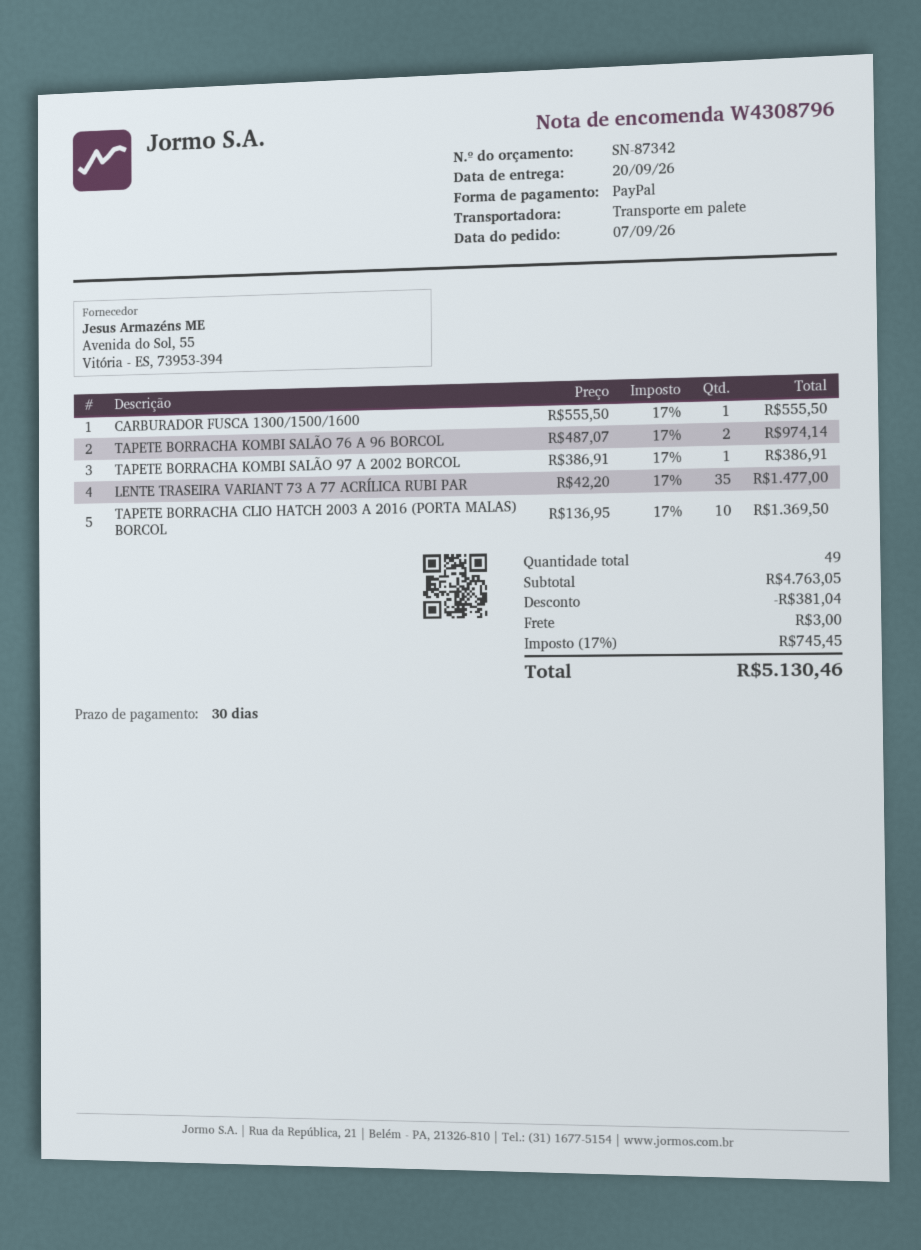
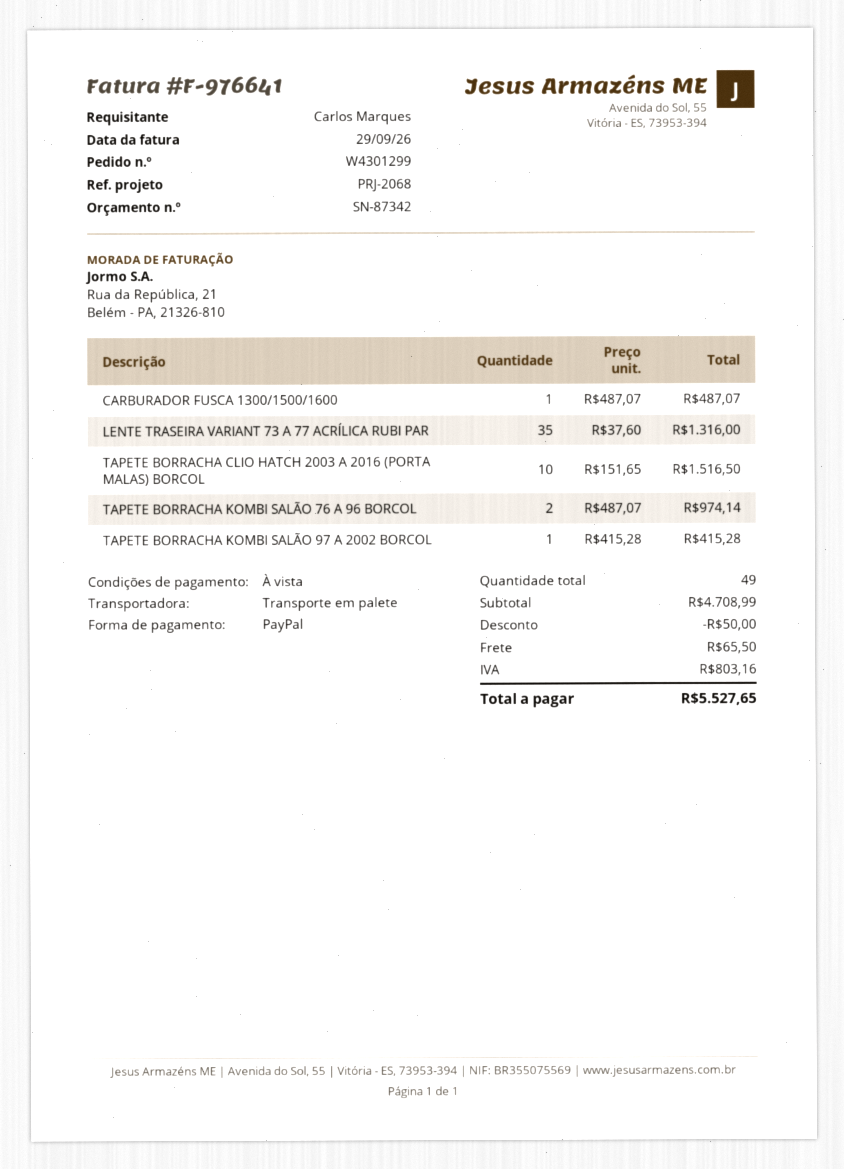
order number: W4308796 -> W4301299
payment terms: 30 days -> on receipt
CARBURADOR FUSCA 1300/1500/1600: 1 x 555.50 = 555.50 -> 1 x 487.07 = 487.07
TAPETE BORRACHA KOMBI SALÃO 97 A 2002 BORCOL: 1 x 386.91 = 386.91 -> 1 x 415.28 = 415.28
LENTE TRASEIRA VARIANT 73 A 77 ACRÍLICA RUBI PAR: 35 x 42.20 = 1477.00 -> 35 x 37.60 = 1316.00
TAPETE BORRACHA CLIO HATCH 2003 A 2016 (PORTA MALAS) BORCOL: 10 x 136.95 = 1369.50 -> 10 x 151.65 = 1516.50
subtotal: 4763.05 -> 4708.99
discount: 381.04 -> 50.00
shipping: 3.00 -> 65.50
tax: 745.45 -> 803.16
total: 5130.46 -> 5527.65

